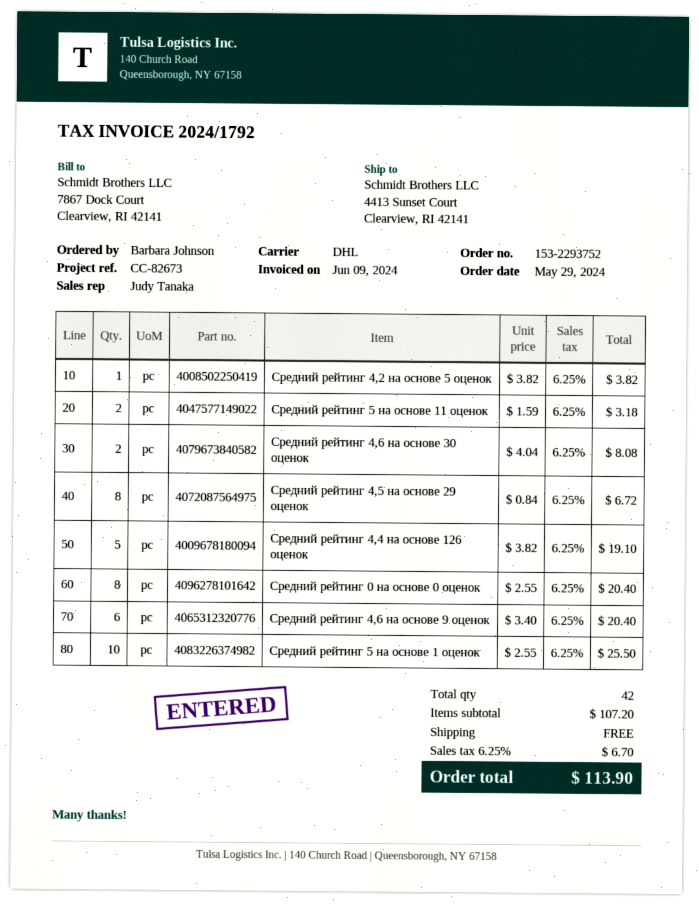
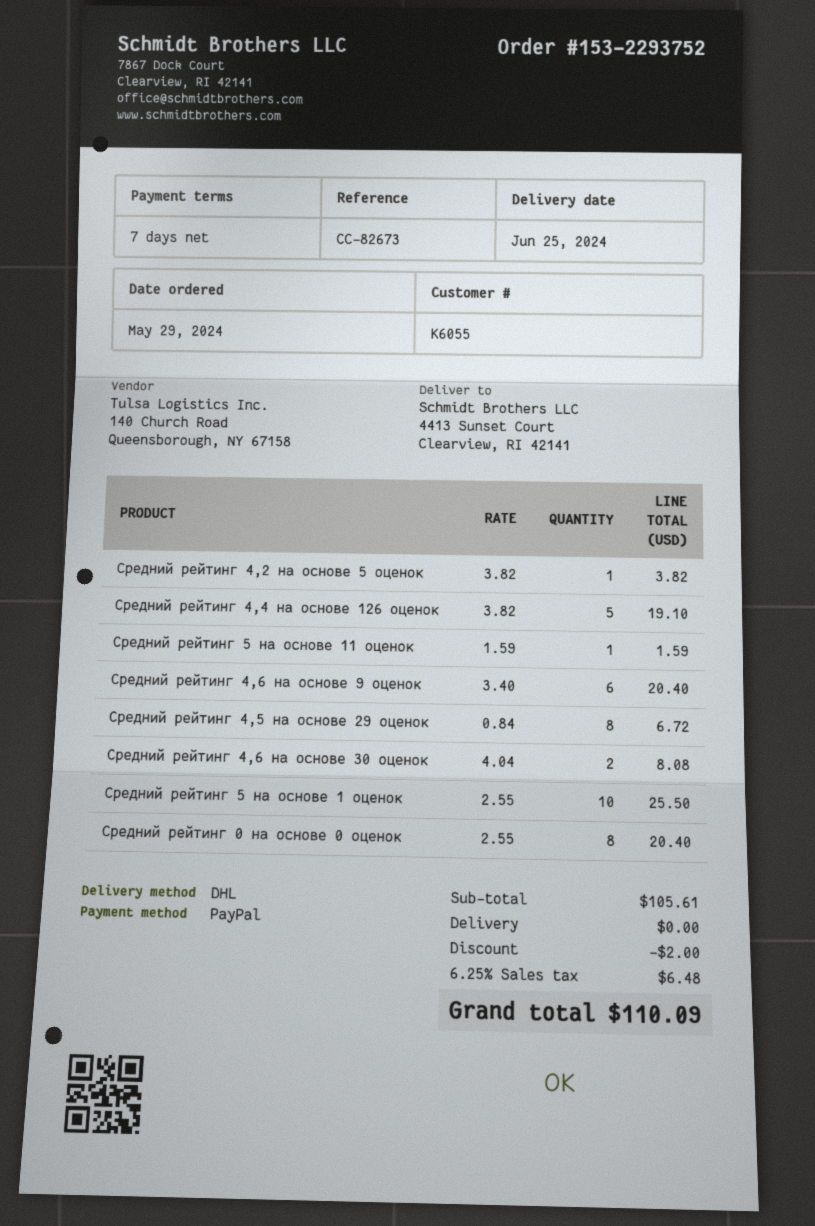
Средний рейтинг 5 на основе 11 оценок: 2 x 1.59 = 3.18 -> 1 x 1.59 = 1.59
subtotal: 107.20 -> 105.61
discount: none -> 2.00
tax: 6.25% = 6.70 -> 6.25% = 6.48
total: 113.90 -> 110.09

